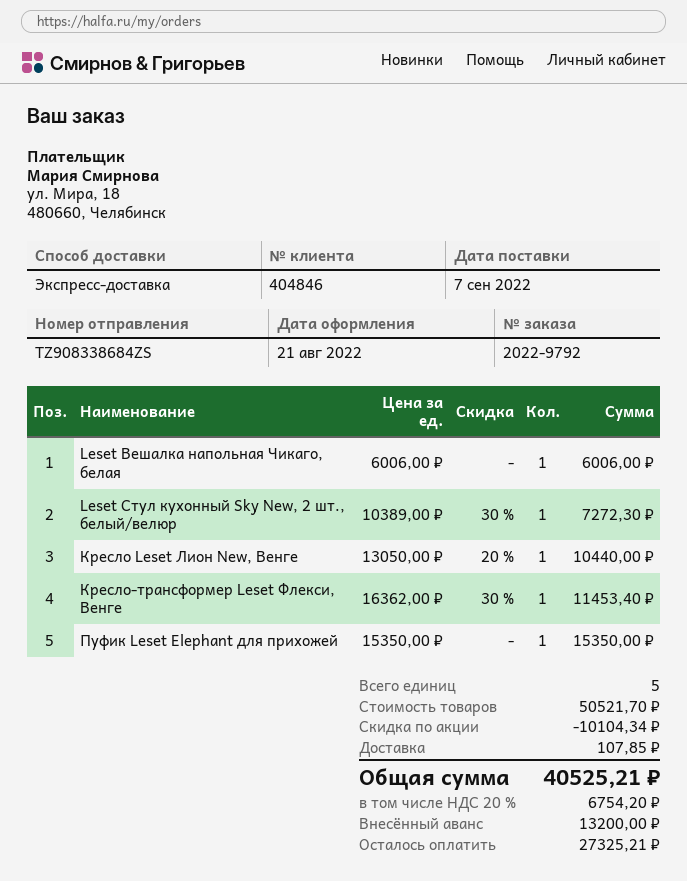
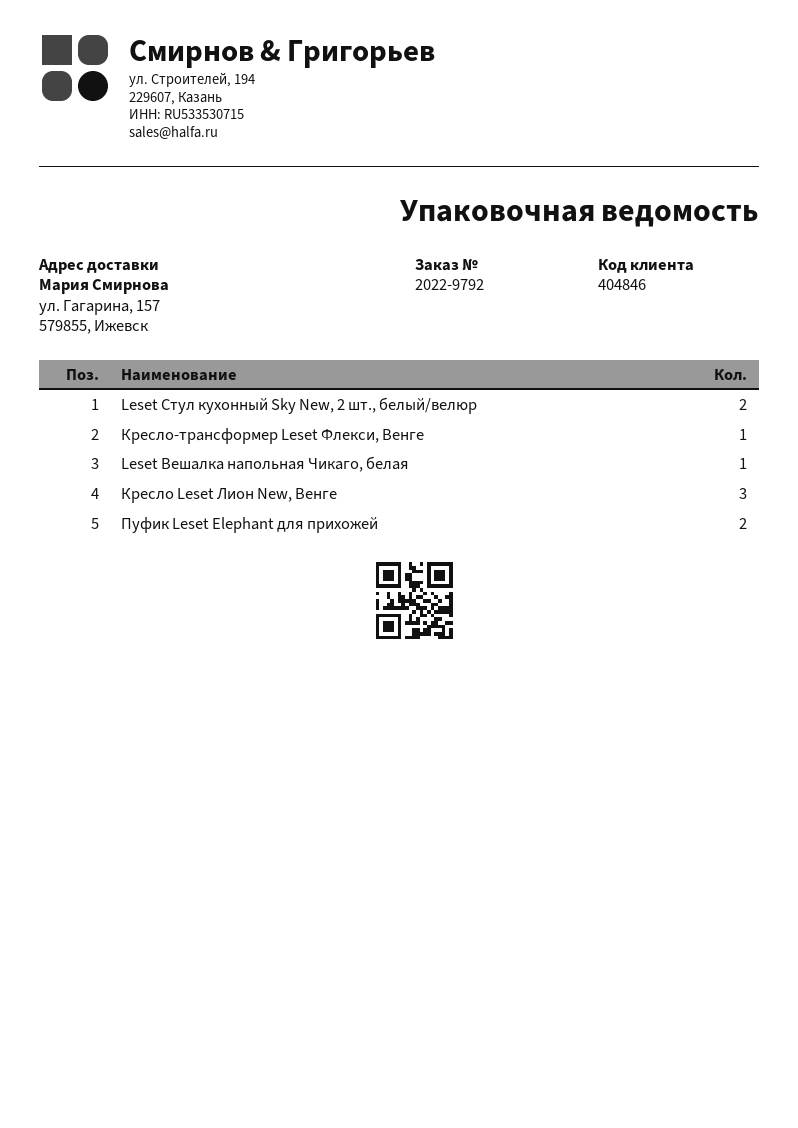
Leset Стул кухонный Sky New, 2 шт., белый/велюр: 1 -> 2
Кресло Leset Лион New, Венге: 1 -> 3
Пуфик Leset Elephant для прихожей: 1 -> 2

